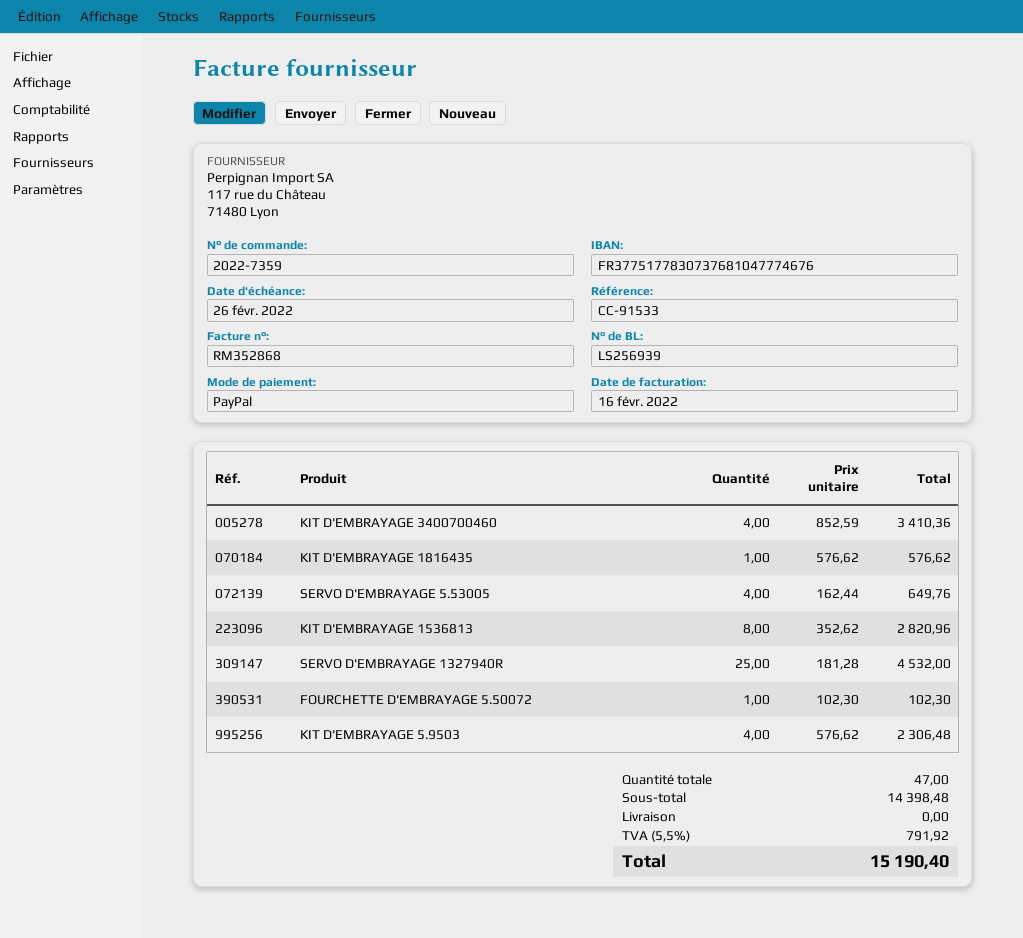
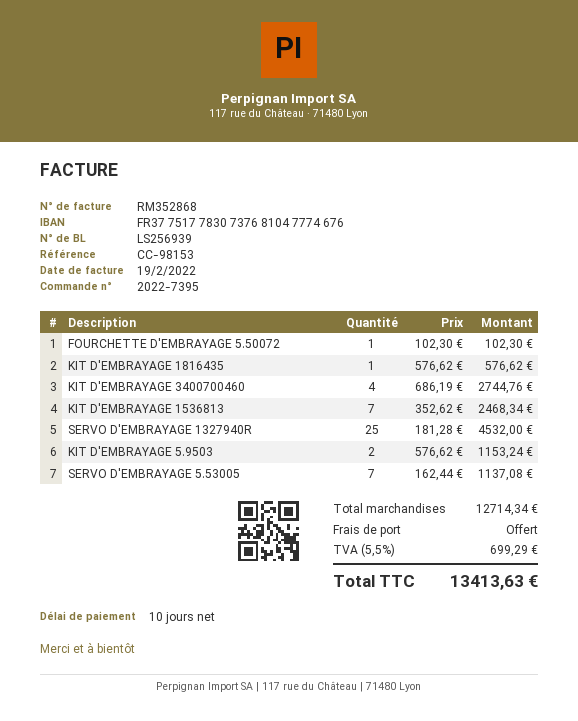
order number: 2022-7359 -> 2022-7395
invoice date: 2022-02-16 -> 2022-02-19
reference: CC-91533 -> CC-98153
KIT D'EMBRAYAGE 3400700460: 4 x 852.59 = 3410.36 -> 4 x 686.19 = 2744.76
SERVO D'EMBRAYAGE 5.53005: 4 x 162.44 = 649.76 -> 7 x 162.44 = 1137.08
KIT D'EMBRAYAGE 1536813: 8 x 352.62 = 2820.96 -> 7 x 352.62 = 2468.34
KIT D'EMBRAYAGE 5.9503: 4 x 576.62 = 2306.48 -> 2 x 576.62 = 1153.24
subtotal: 14398.48 -> 12714.34
tax: 5.5% = 791.92 -> 5.5% = 699.29
total: 15190.40 -> 13413.63

